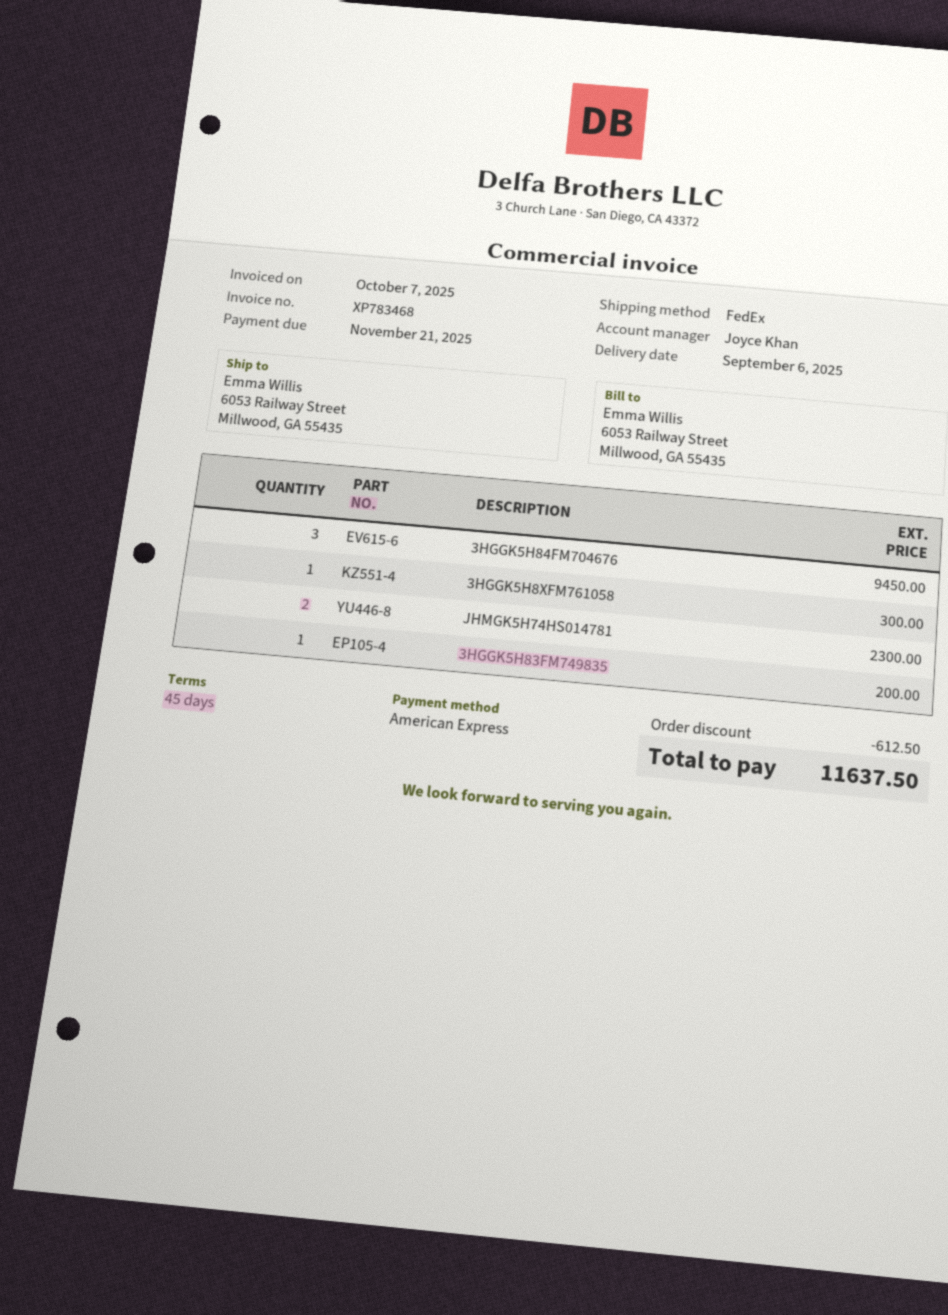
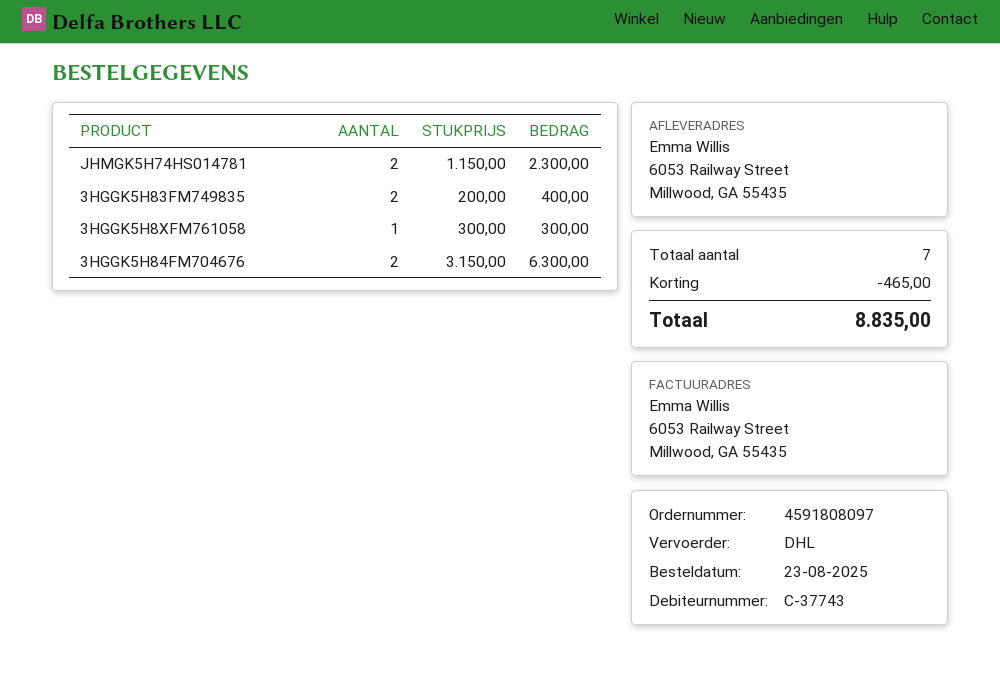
shipping method: FedEx -> DHL
3HGGK5H84FM704676: 3 for 9450.00 -> 2 for 6300.00
3HGGK5H83FM749835: 1 for 200.00 -> 2 for 400.00
discount: 612.50 -> 465.00
total: 11637.50 -> 8835.00

